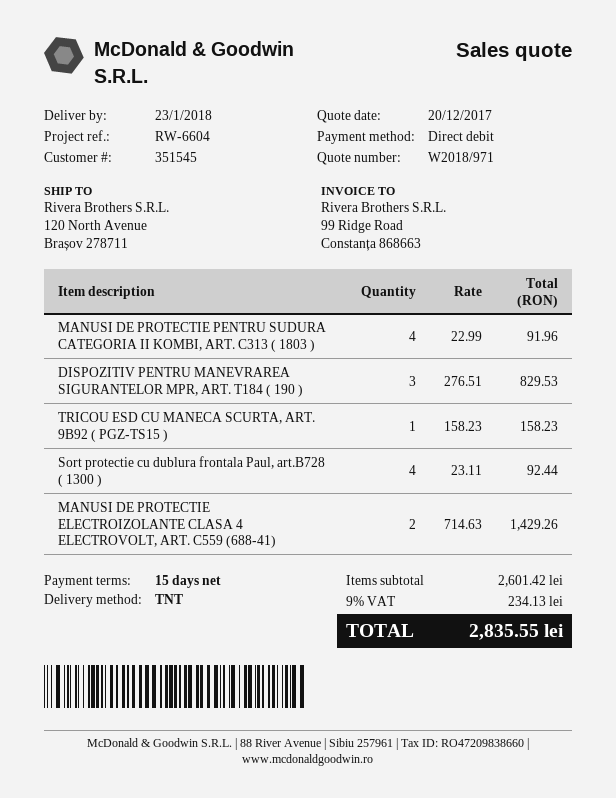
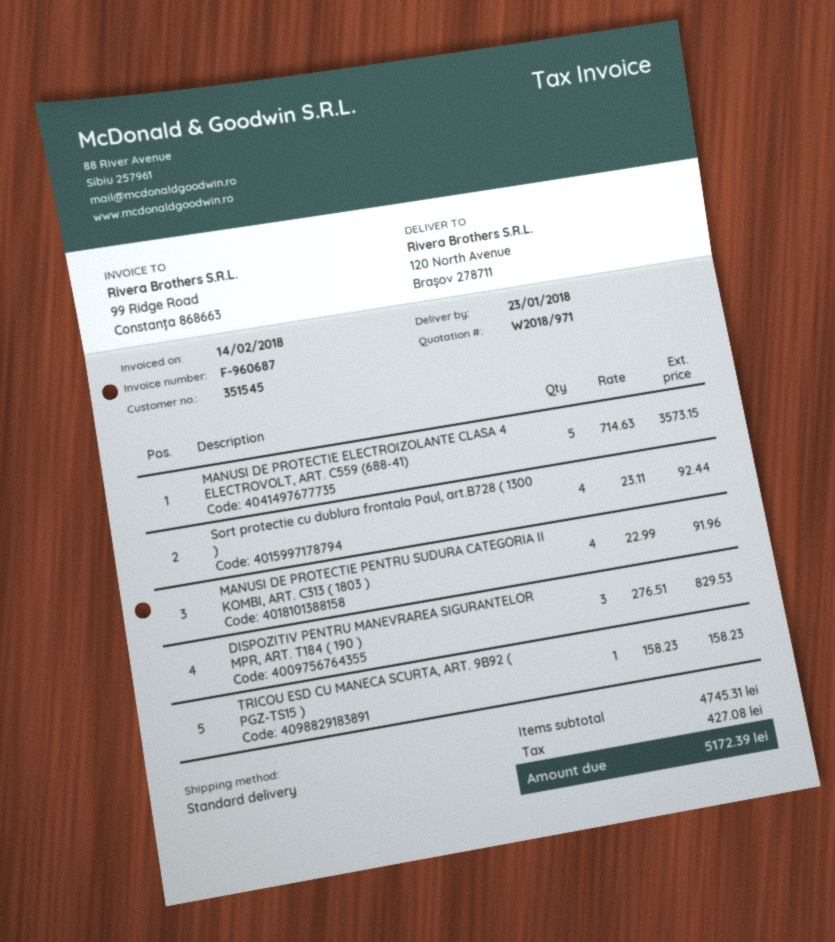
shipping method: TNT -> standard
MANUSI DE PROTECTIE ELECTROIZOLANTE CLASA 4 ELECTROVOLT, ART. C559 (688-41): 2 x 714.63 = 1429.26 -> 5 x 714.63 = 3573.15
subtotal: 2601.42 -> 4745.31
tax: 234.13 -> 427.08
total: 2835.55 -> 5172.39

